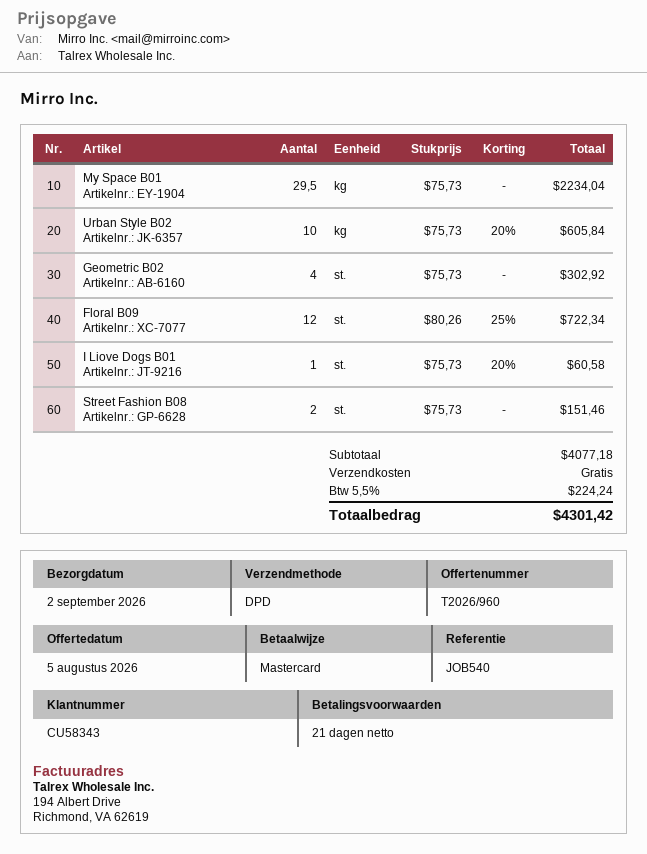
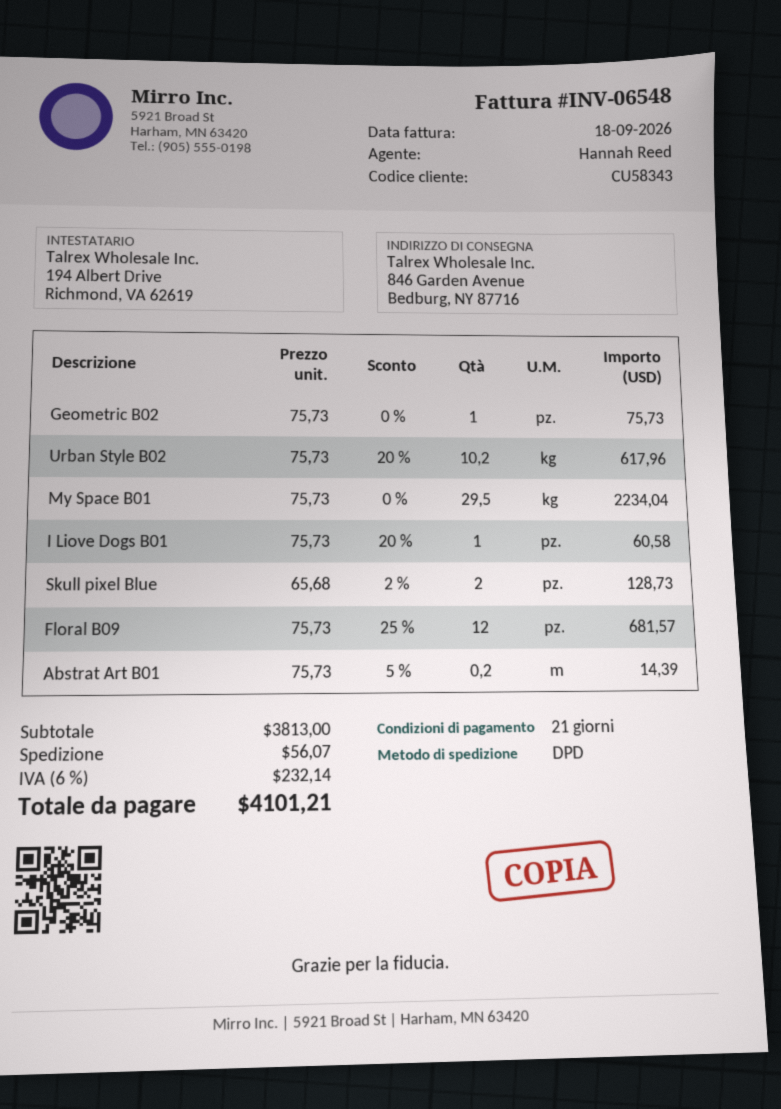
Urban Style B02: 10 x 75.73 - 20% = 605.84 -> 10.2 x 75.73 - 20% = 617.96
Geometric B02: 4 x 75.73 = 302.92 -> 1 x 75.73 = 75.73
Floral B09: 12 x 80.26 - 25% = 722.34 -> 12 x 75.73 - 25% = 681.57
Street Fashion B08: 2 x 75.73 = 151.46 -> none
Skull pixel Blue: none -> 2 x 65.68 - 2% = 128.73
Abstrat Art B01: none -> 0.2 x 75.73 - 5% = 14.39
subtotal: 4077.18 -> 3813.00
shipping: 0.00 -> 56.07
tax: 5.5% = 224.24 -> 6% = 232.14
total: 4301.42 -> 4101.21

